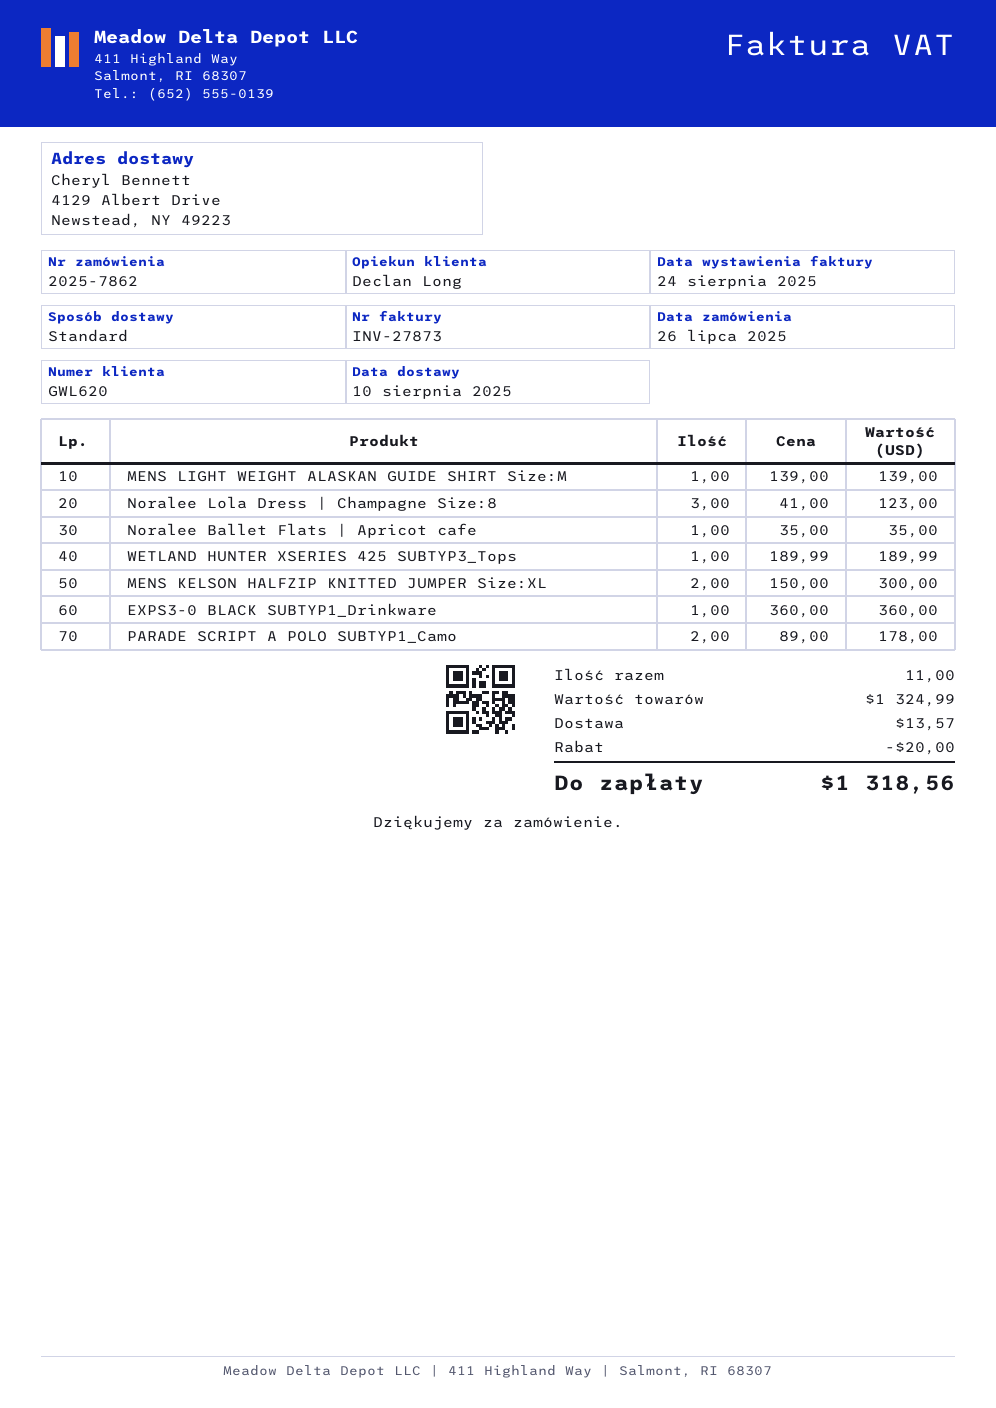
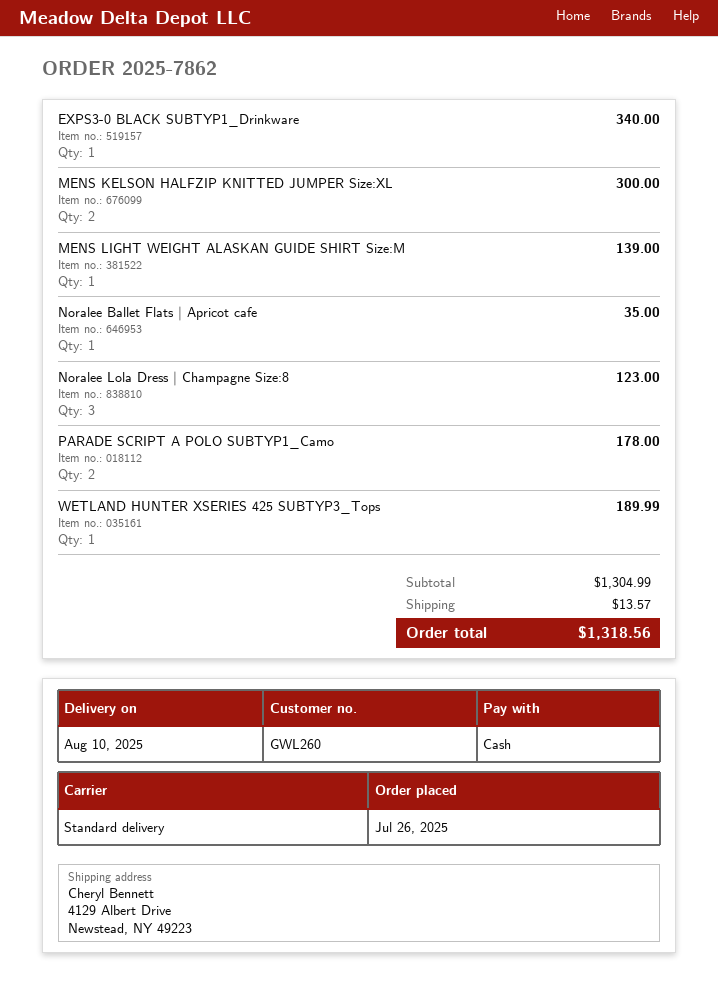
customer number: GWL620 -> GWL260
EXPS3-0 BLACK SUBTYP1_Drinkware: 1 for 360.00 -> 1 for 340.00
subtotal: 1324.99 -> 1304.99
discount: 20.00 -> none

